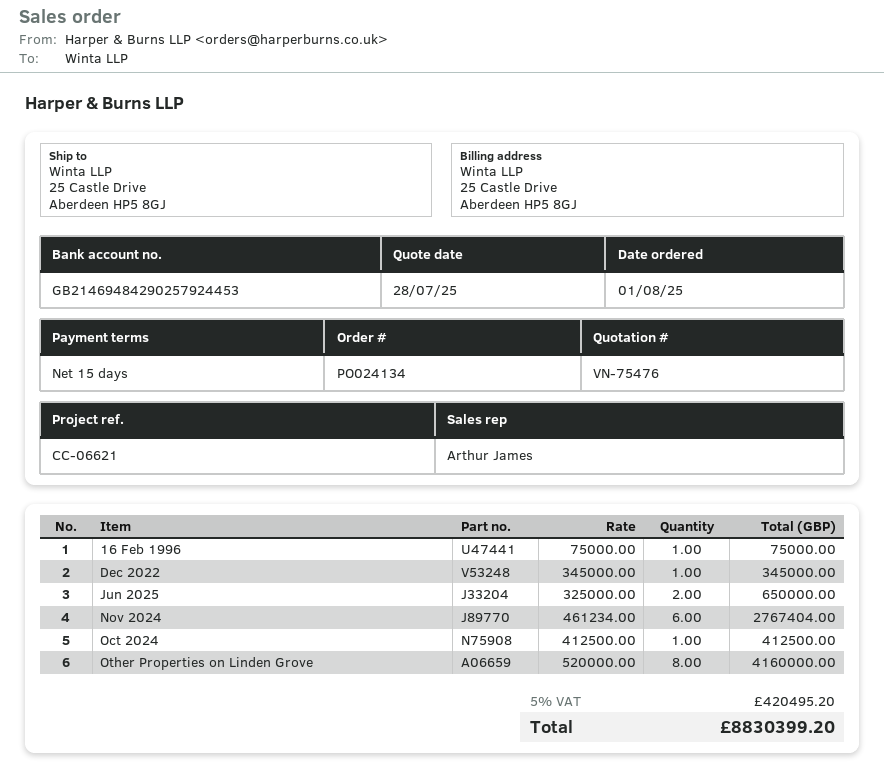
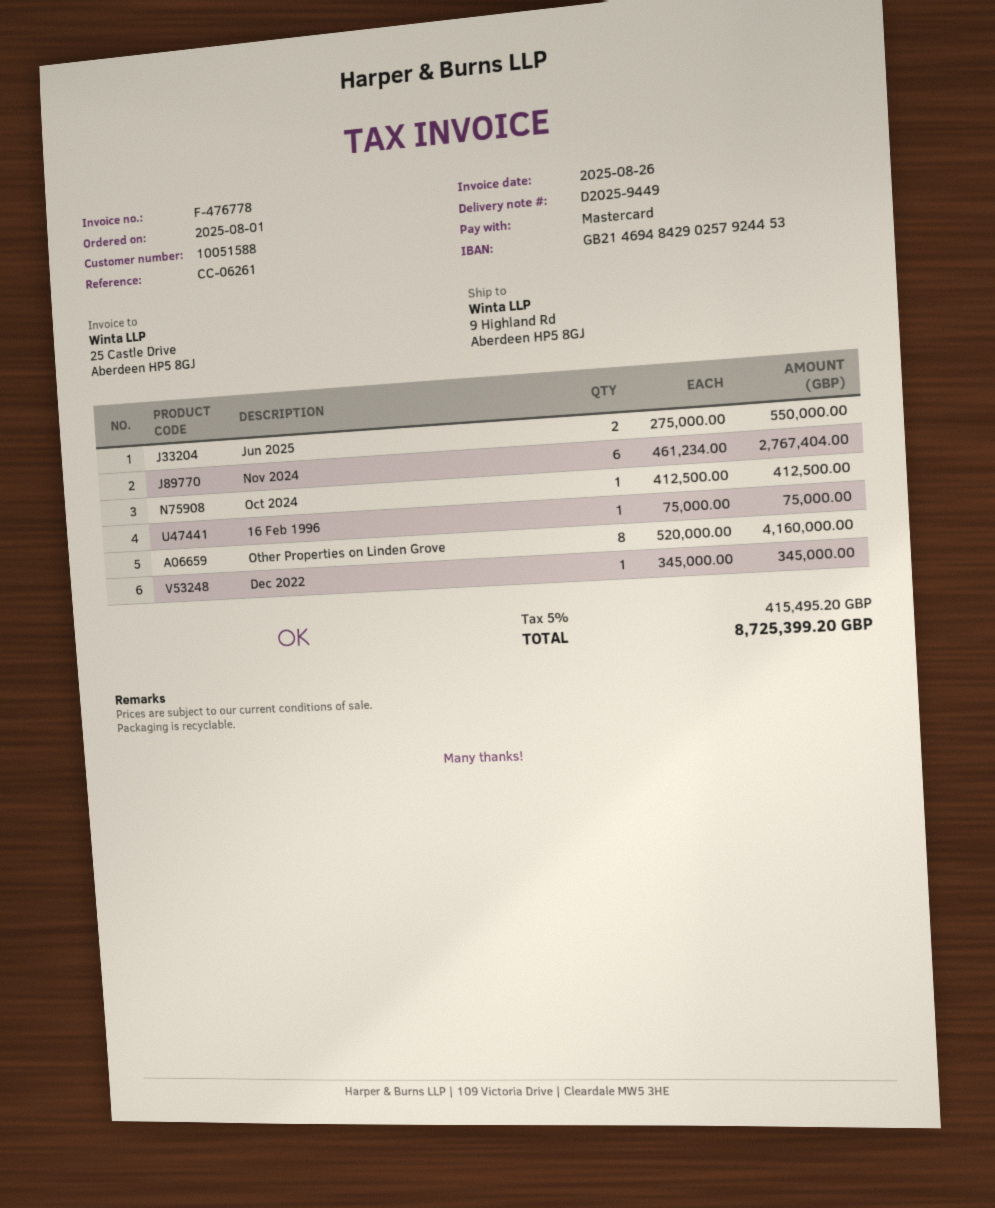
reference: CC-06621 -> CC-06261
ship to: 25 Castle Drive, Aberdeen HP5 8GJ -> 9 Highland Rd, Aberdeen HP5 8GJ
Jun 2025: 2 x 325000.00 = 650000.00 -> 2 x 275000.00 = 550000.00
tax: 5% = 420495.20 -> 5% = 415495.20
total: 8830399.20 -> 8725399.20

